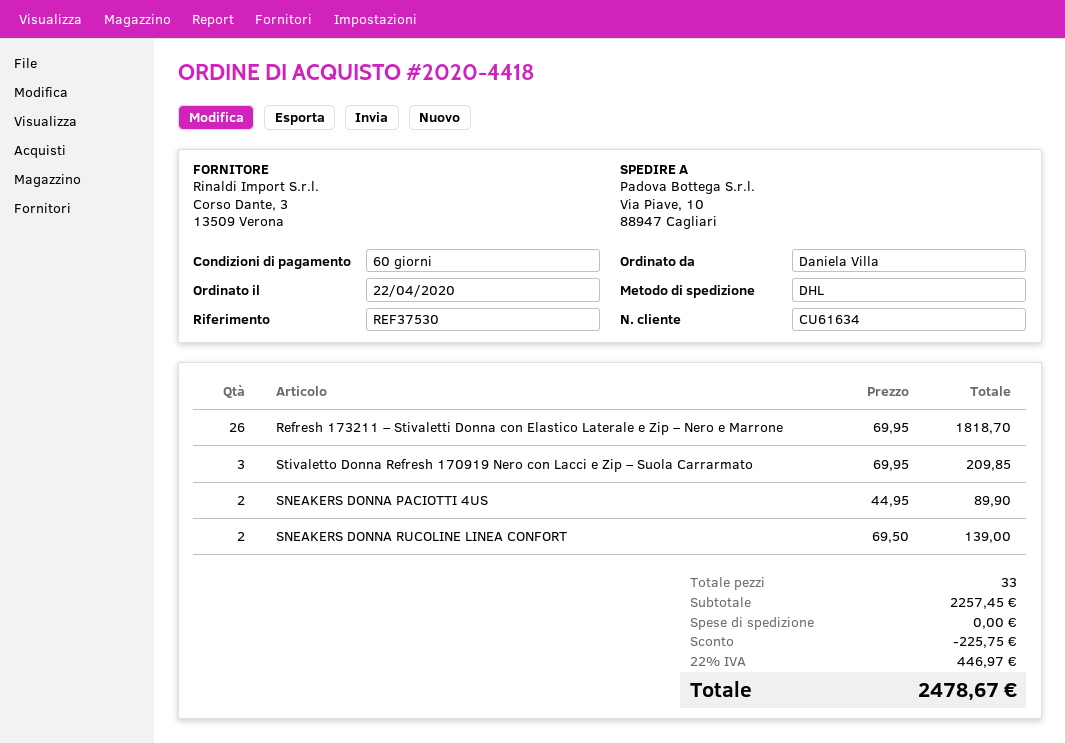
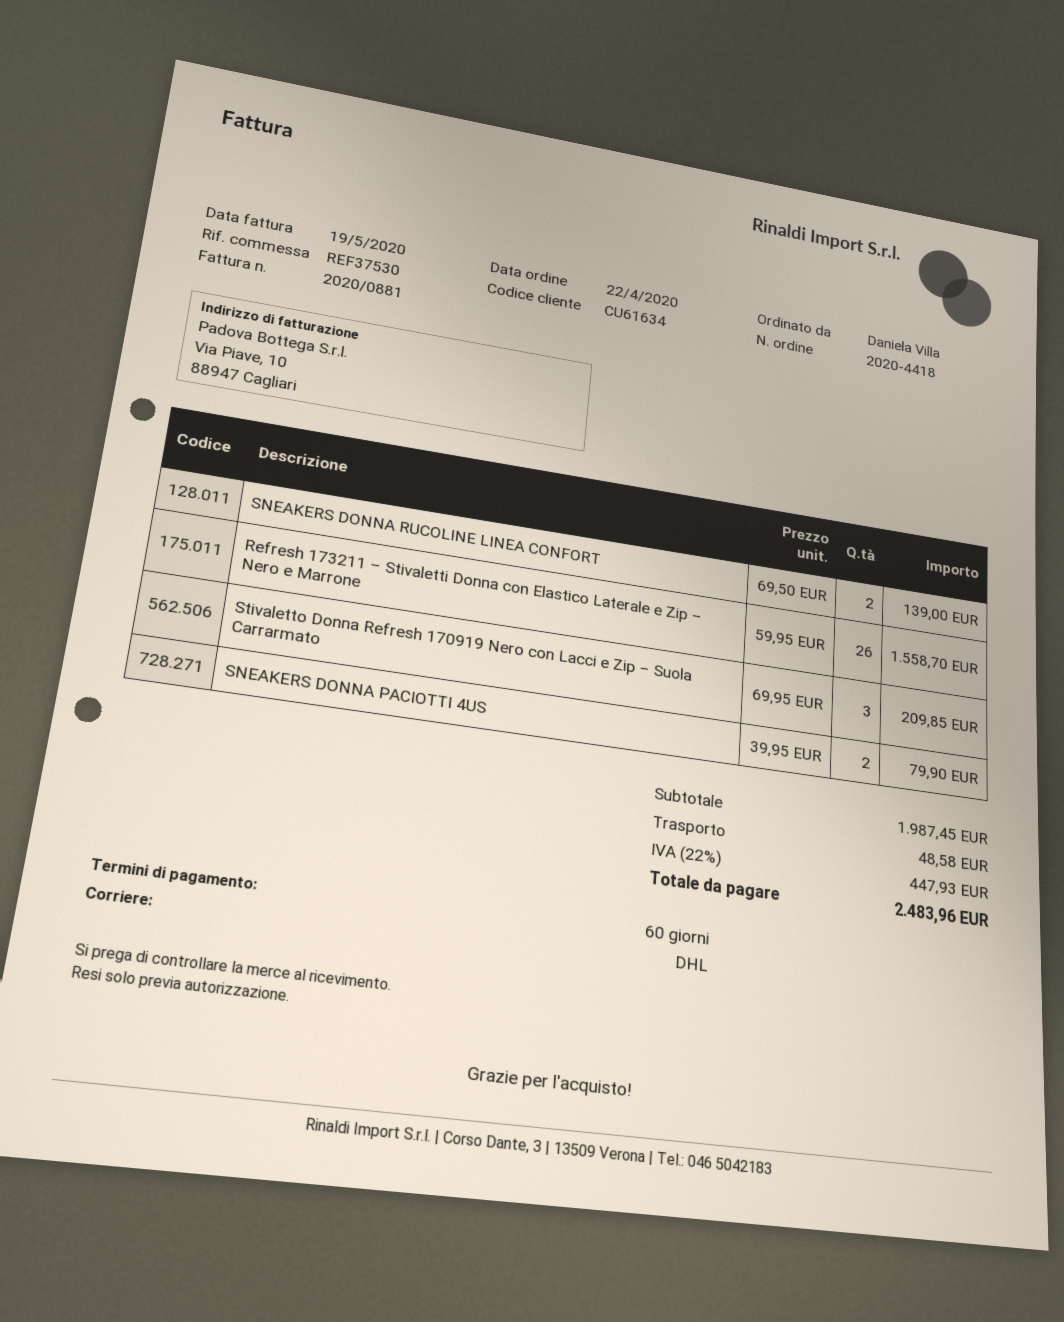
Refresh 173211 – Stivaletti Donna con Elastico Laterale e Zip – Nero e Marrone: 26 x 69.95 = 1818.70 -> 26 x 59.95 = 1558.70
SNEAKERS DONNA PACIOTTI 4US: 2 x 44.95 = 89.90 -> 2 x 39.95 = 79.90
subtotal: 2257.45 -> 1987.45
discount: 225.75 -> none
shipping: 0.00 -> 48.58
tax: 22% = 446.97 -> 22% = 447.93
total: 2478.67 -> 2483.96

